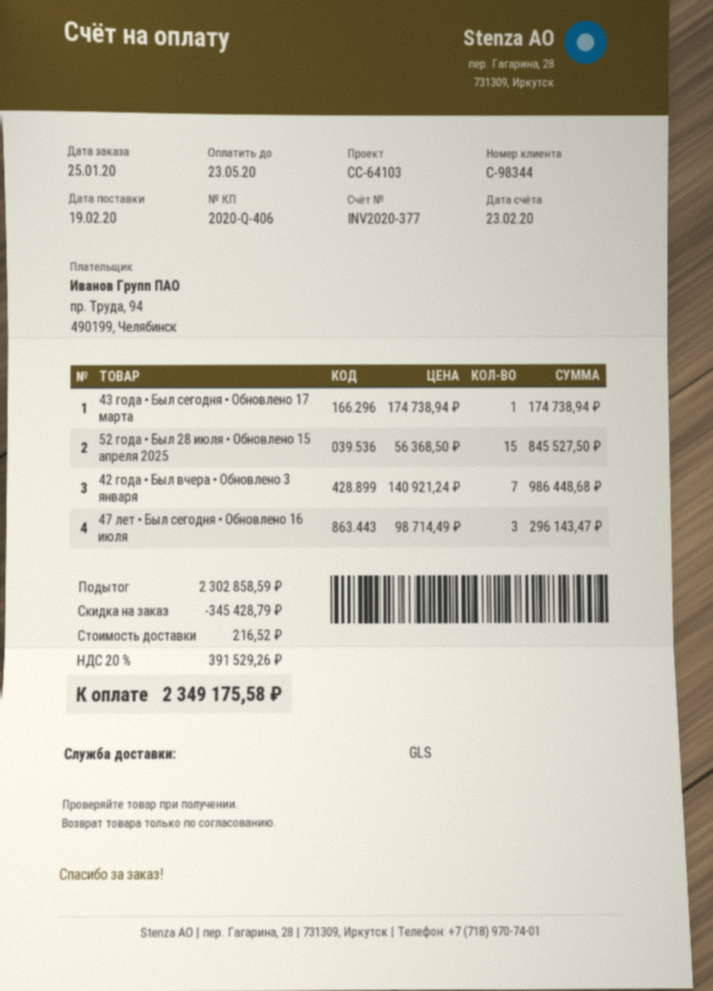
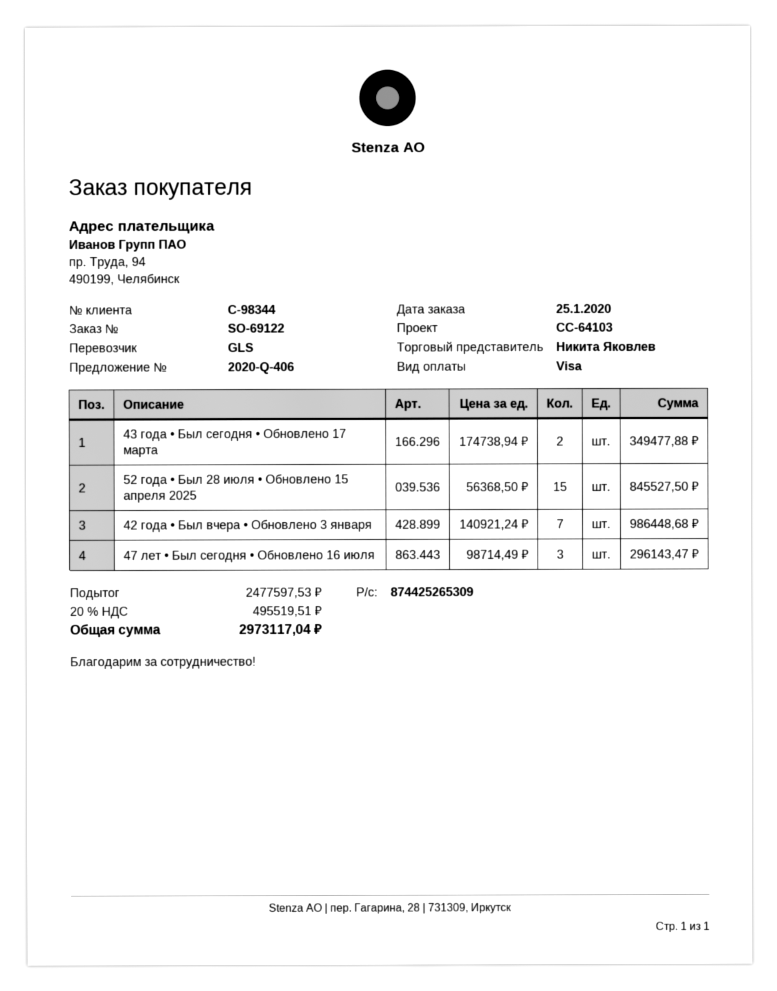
43 года • Был сегодня • Обновлено 17 марта: 1 x 174738.94 = 174738.94 -> 2 x 174738.94 = 349477.88
subtotal: 2302858.59 -> 2477597.53
discount: 345428.79 -> none
shipping: 216.52 -> none
tax: 20% = 391529.26 -> 20% = 495519.51
total: 2349175.58 -> 2973117.04

